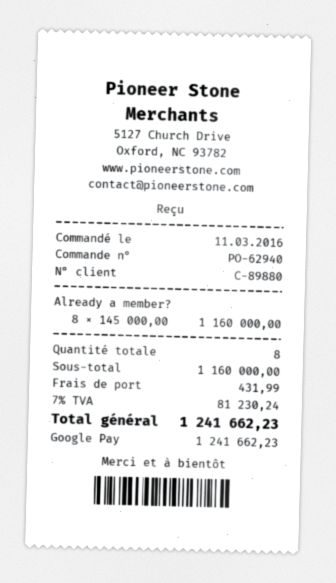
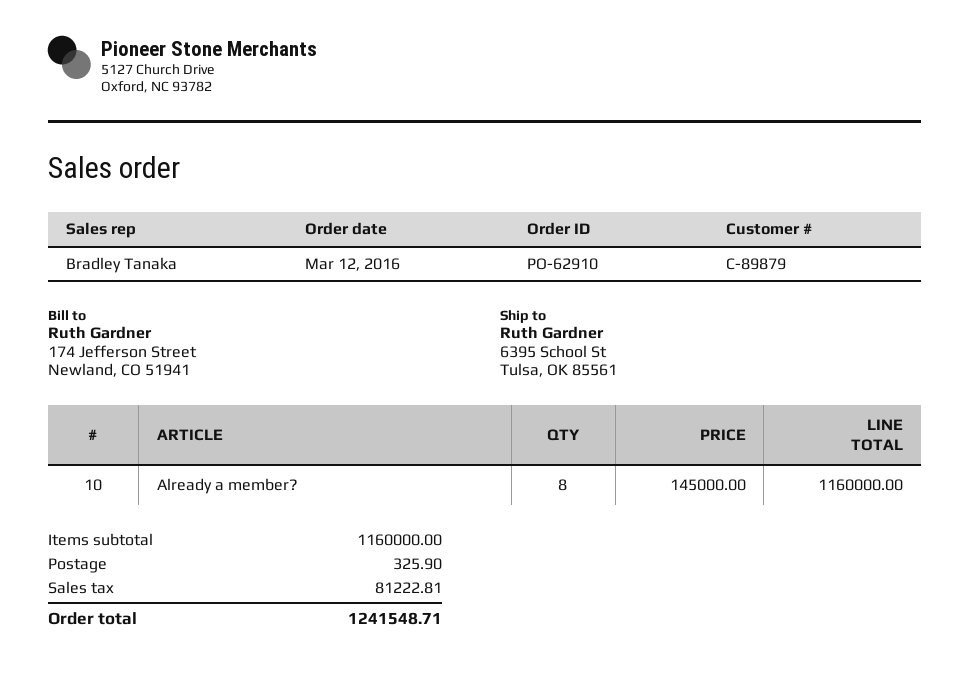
order number: PO-62940 -> PO-62910
order date: 2016-03-11 -> 2016-03-12
customer number: C-89880 -> C-89879
shipping: 431.99 -> 325.90
tax: 81230.24 -> 81222.81
total: 1241662.23 -> 1241548.71

